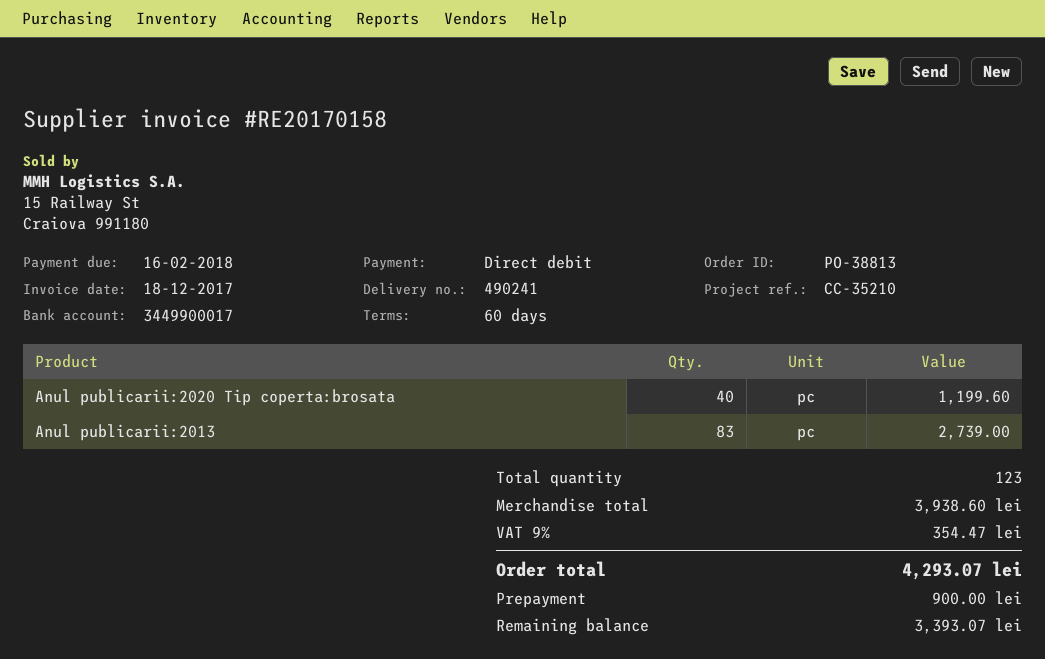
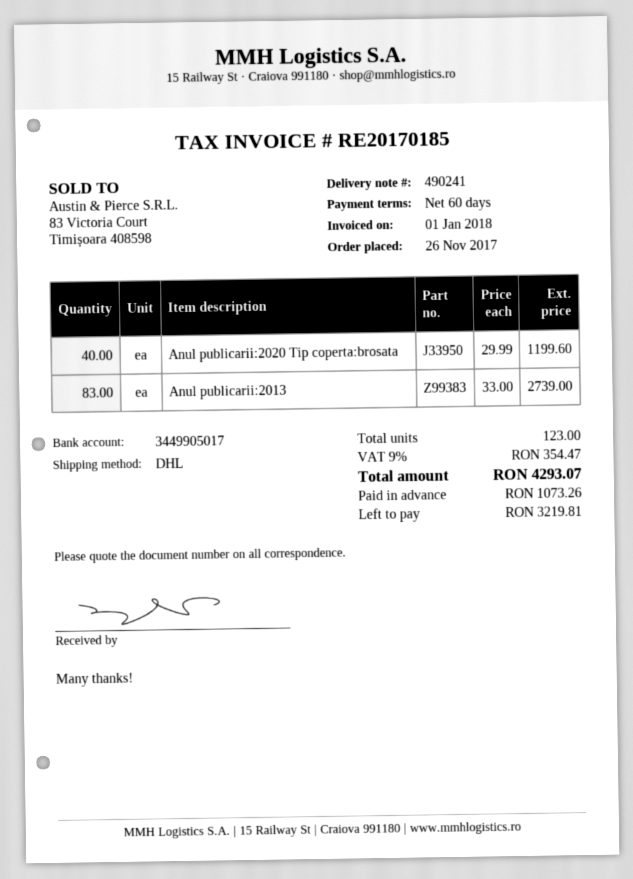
invoice number: RE20170158 -> RE20170185
invoice date: 2017-12-18 -> 2018-01-01
bank account: 3449900017 -> 3449905017
deposit: 900.00 -> 1073.26
balance: 3393.07 -> 3219.81

